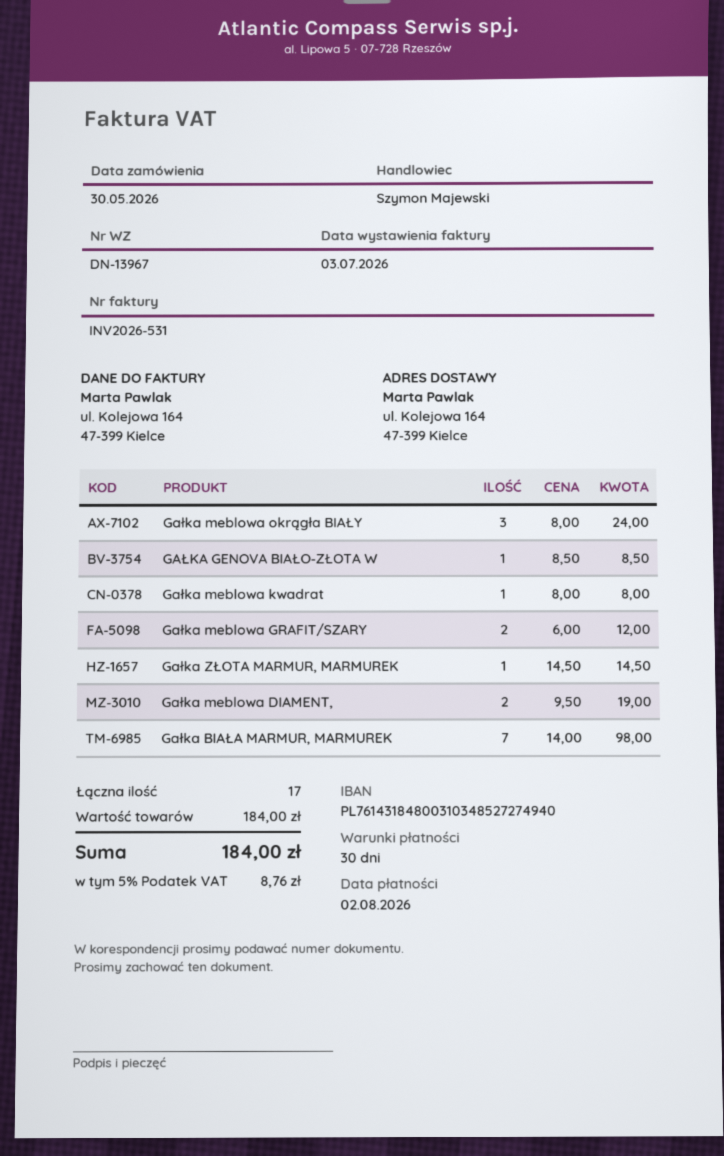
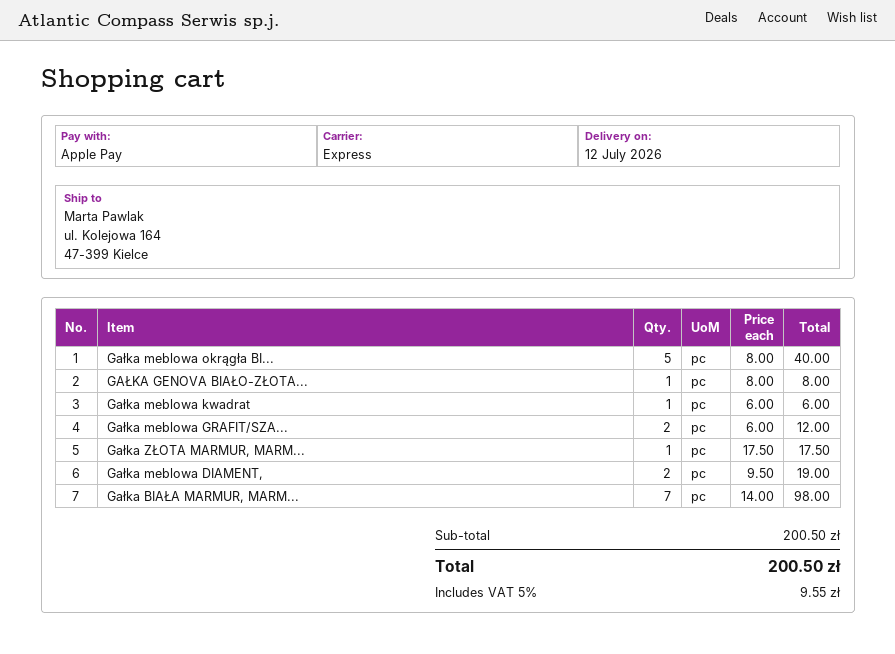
Gałka meblowa okrągła BIAŁY: 3 x 8.00 = 24.00 -> 5 x 8.00 = 40.00
GAŁKA GENOVA BIAŁO-ZŁOTA W: 1 x 8.50 = 8.50 -> 1 x 8.00 = 8.00
Gałka meblowa kwadrat: 1 x 8.00 = 8.00 -> 1 x 6.00 = 6.00
Gałka ZŁOTA MARMUR, MARMUREK: 1 x 14.50 = 14.50 -> 1 x 17.50 = 17.50
subtotal: 184.00 -> 200.50
tax: 5% = 8.76 -> 5% = 9.55
total: 184.00 -> 200.50

